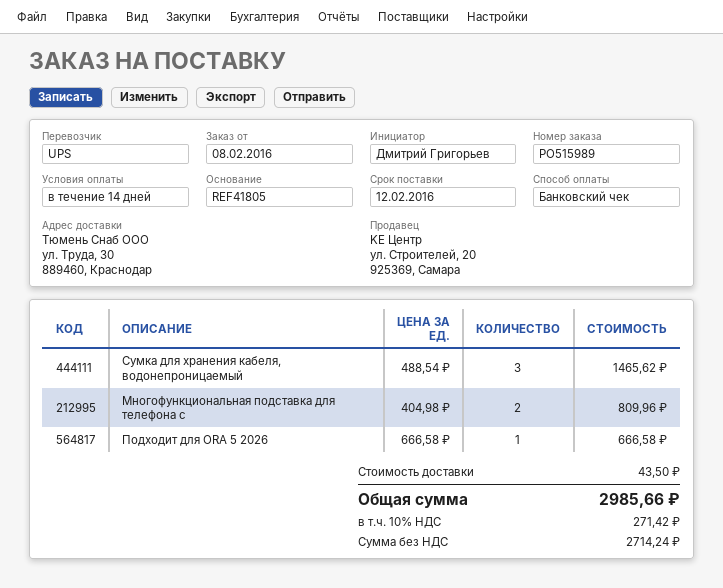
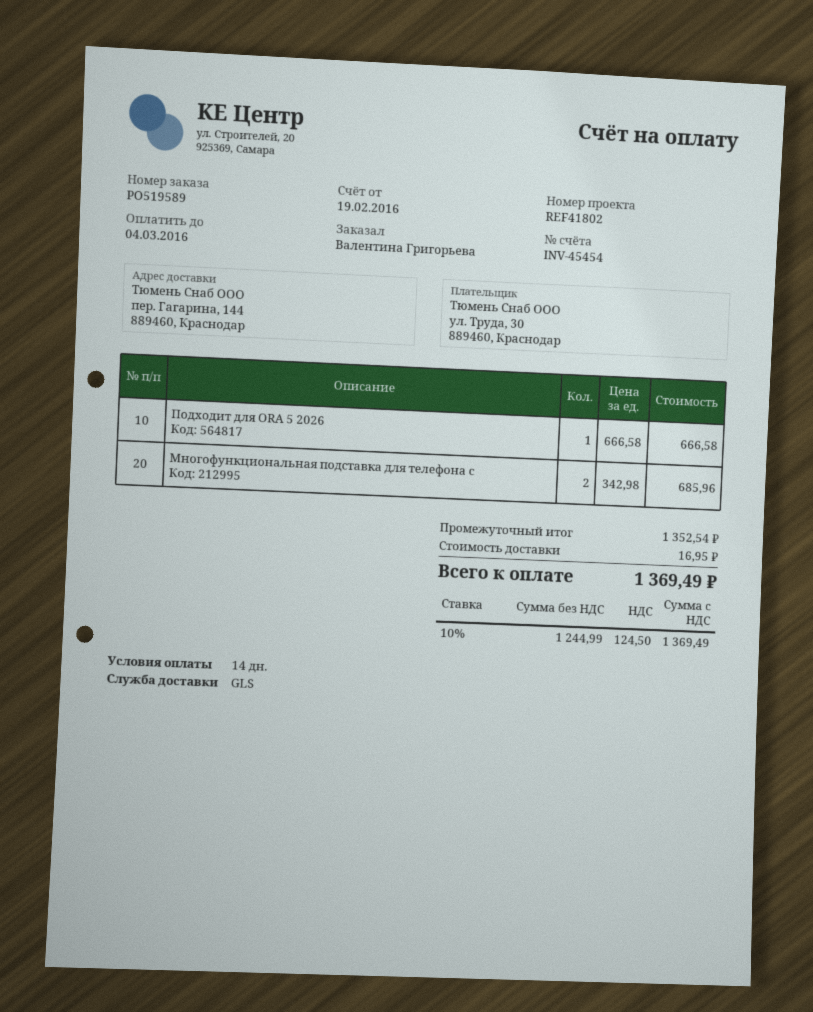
order number: PO515989 -> PO519589
reference: REF41805 -> REF41802
ordered by: Дмитрий Григорьев -> Валентина Григорьева
shipping method: UPS -> GLS
ship to: ул. Труда, 30, 889460, Краснодар -> пер. Гагарина, 144, 889460, Краснодар
Сумка для хранения кабеля, водонепроницаемый: 3 x 488.54 = 1465.62 -> none
Многофункциональная подставка для телефона с: 2 x 404.98 = 809.96 -> 2 x 342.98 = 685.96
shipping: 43.50 -> 16.95
net: 2714.24 -> 1244.99
tax: 10% = 271.42 -> 10% = 124.50
total: 2985.66 -> 1369.49

